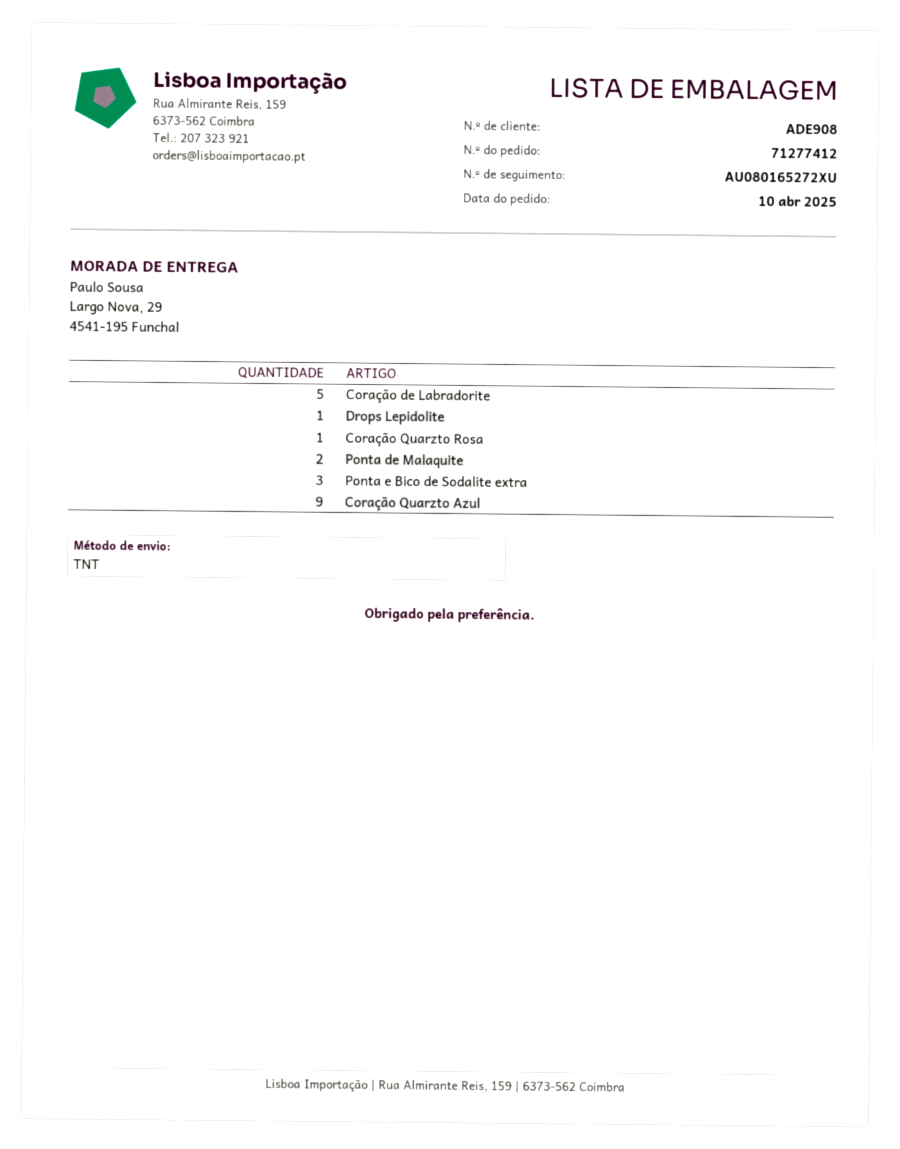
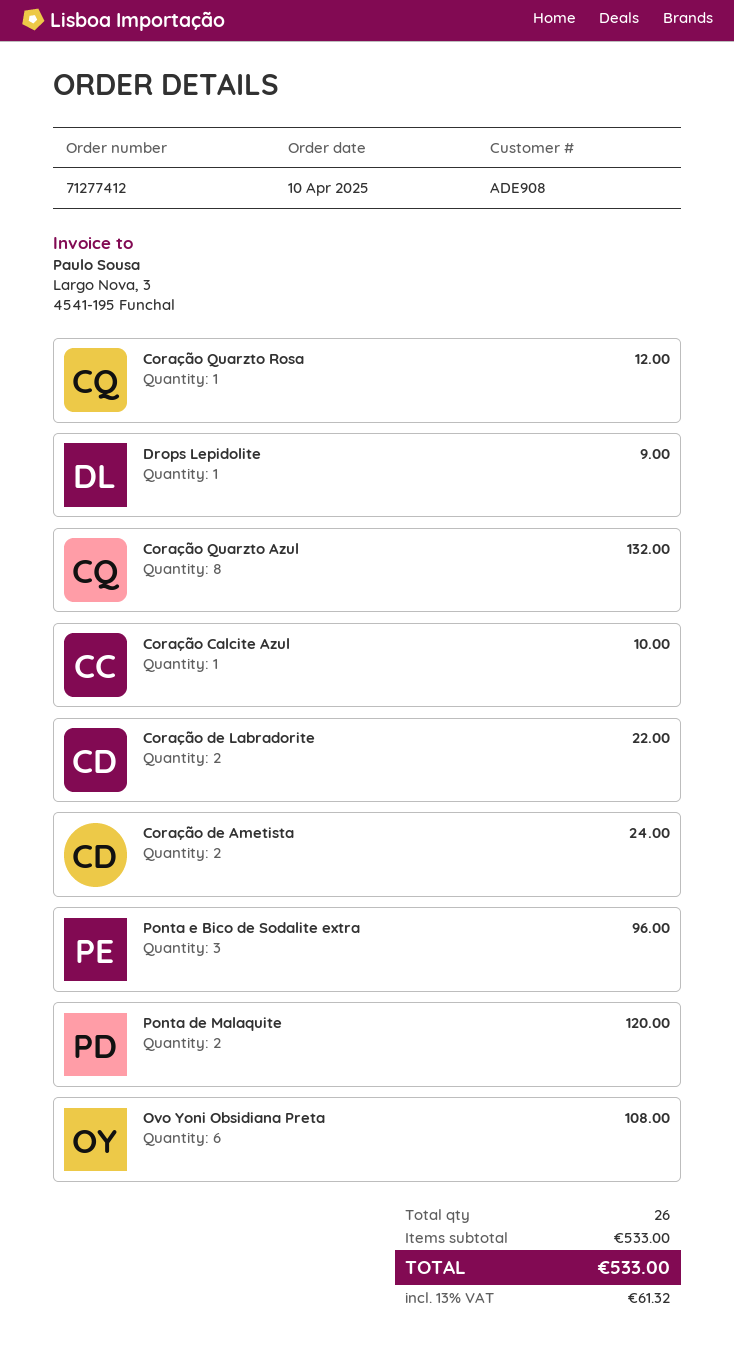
Coração de Labradorite: 5 -> 2
Coração Quarzto Azul: 9 -> 8
Coração Calcite Azul: none -> 1
Coração de Ametista: none -> 2
Ovo Yoni Obsidiana Preta: none -> 6

